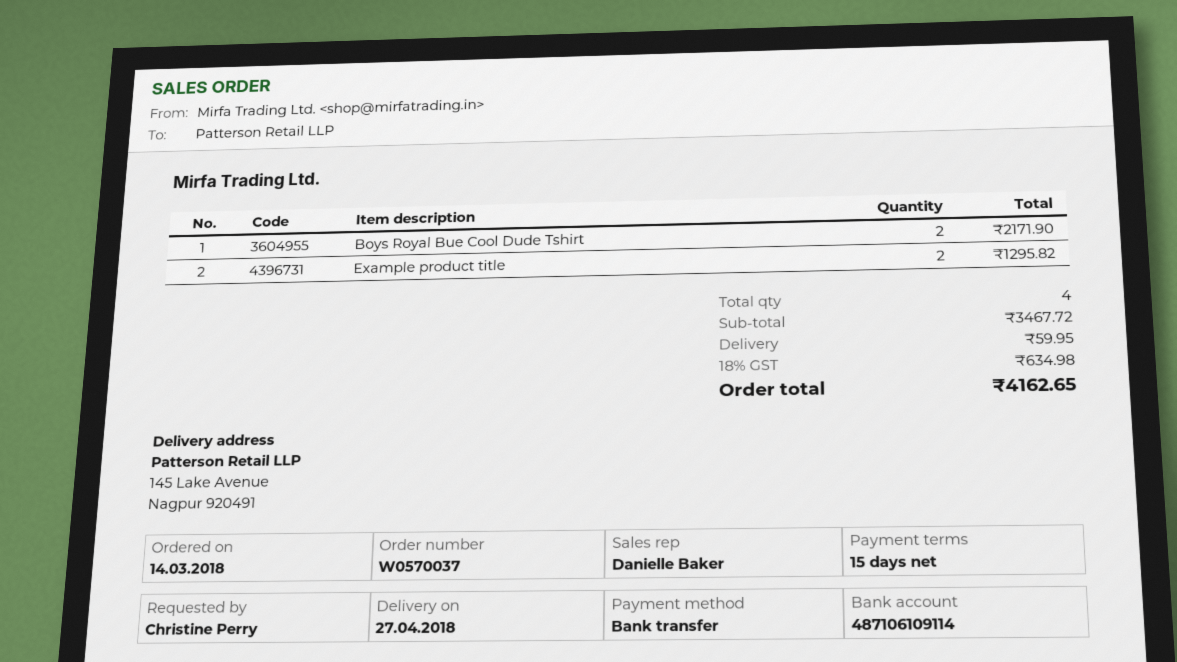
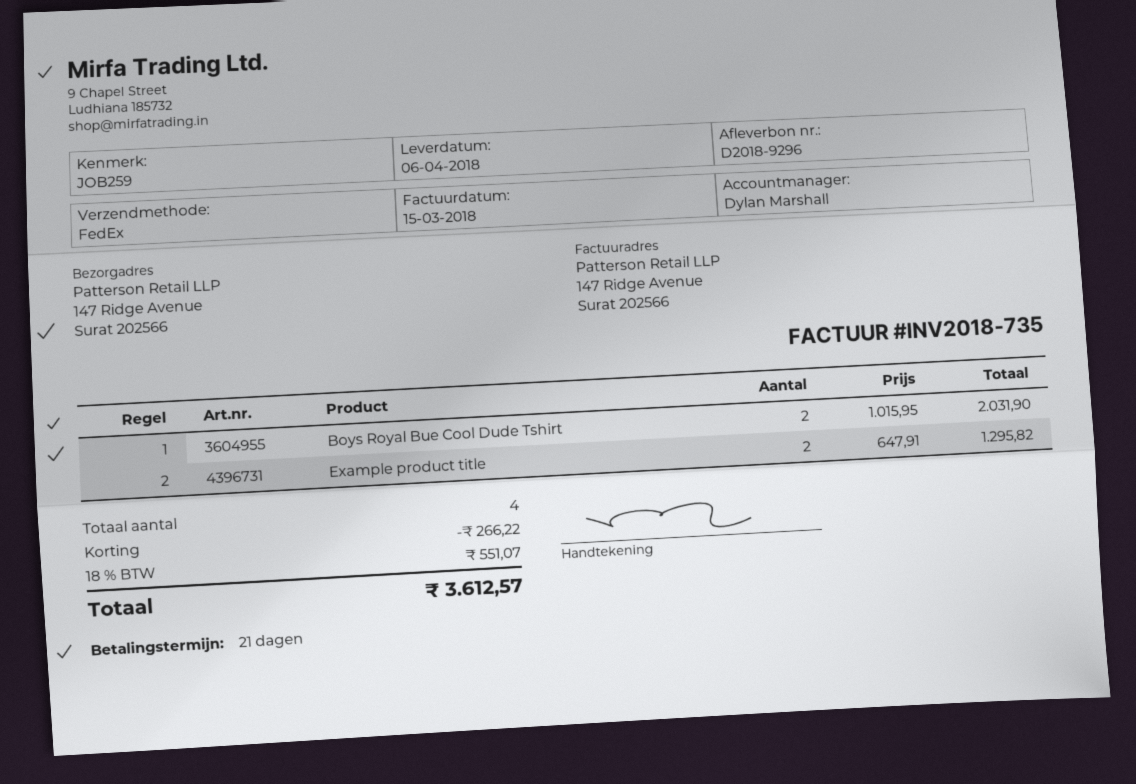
delivery date: 2018-04-27 -> 2018-04-06
payment terms: 15 days -> 21 days
sales rep: Danielle Baker -> Dylan Marshall
ship to: 145 Lake Avenue, Nagpur 920491 -> 147 Ridge Avenue, Surat 202566
Boys Royal Bue Cool Dude Tshirt: 2 for 2171.90 -> 2 for 2031.90
discount: none -> 266.22
shipping: 59.95 -> none
tax: 18% = 634.98 -> 18% = 551.07
total: 4162.65 -> 3612.57

